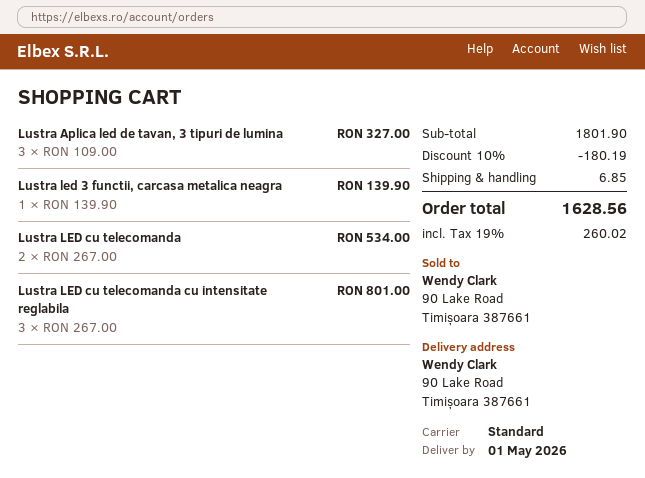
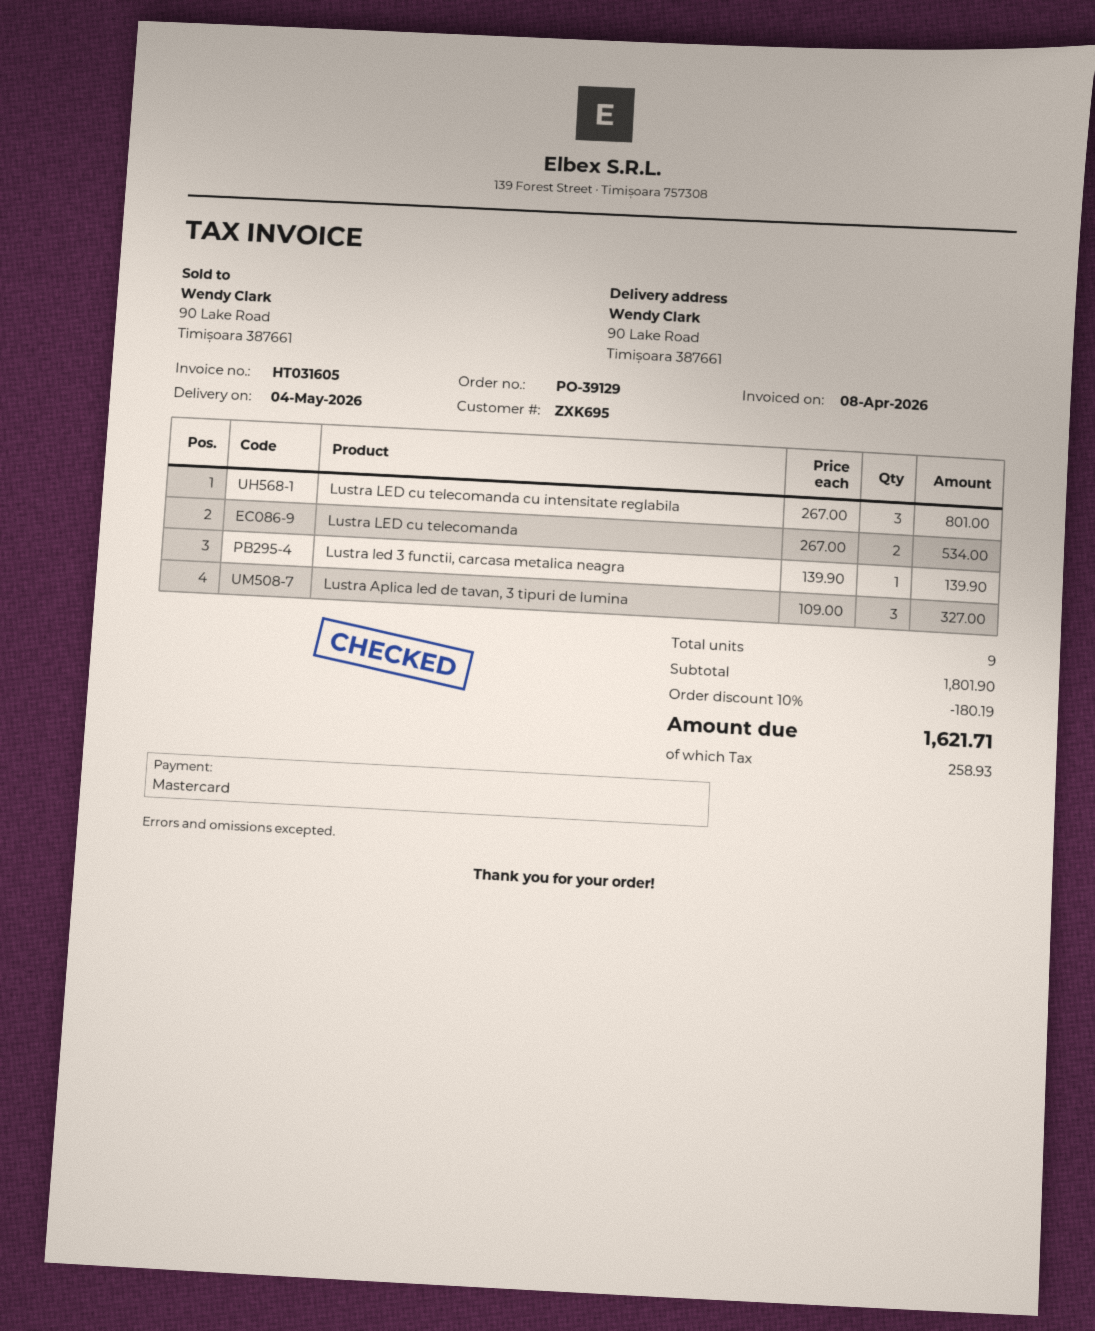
delivery date: 2026-05-01 -> 2026-05-04
shipping: 6.85 -> none
tax: 260.02 -> 258.93
total: 1628.56 -> 1621.71

